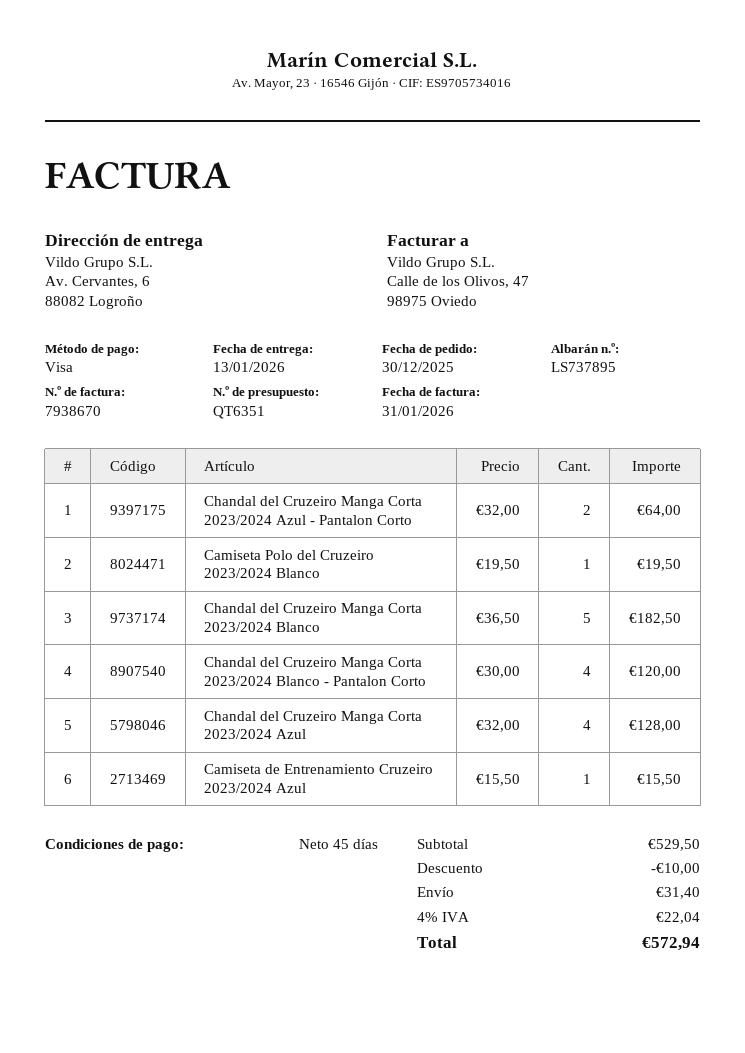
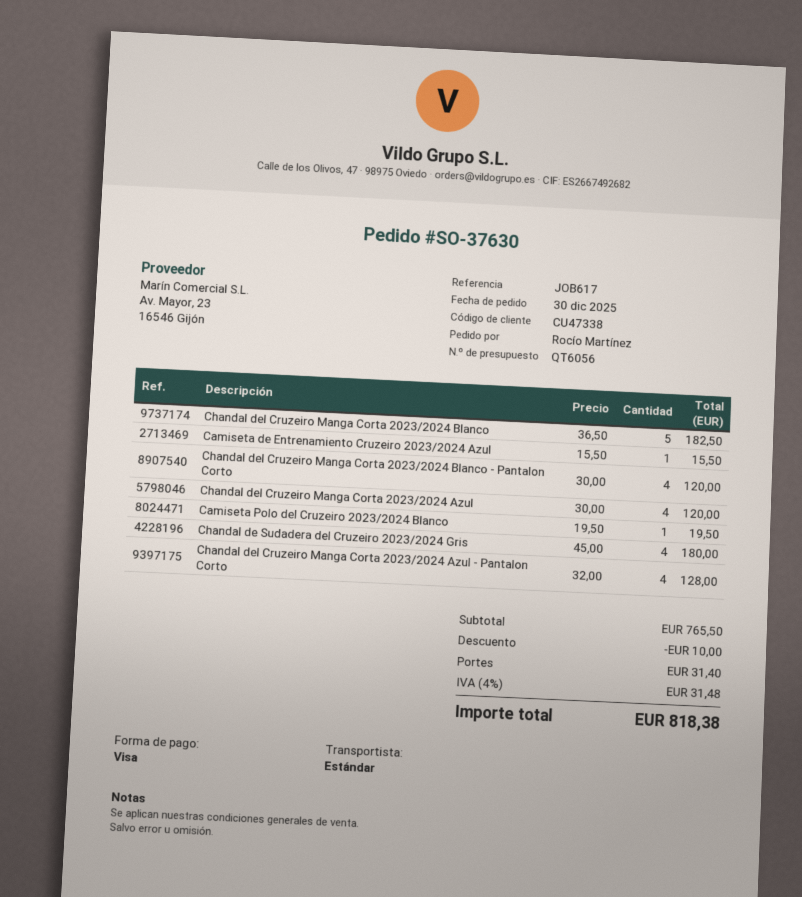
quote number: QT6351 -> QT6056
Chandal del Cruzeiro Manga Corta 2023/2024 Azul - Pantalon Corto: 2 x 32.00 = 64.00 -> 4 x 32.00 = 128.00
Chandal del Cruzeiro Manga Corta 2023/2024 Azul: 4 x 32.00 = 128.00 -> 4 x 30.00 = 120.00
Chandal de Sudadera del Cruzeiro 2023/2024 Gris: none -> 4 x 45.00 = 180.00
subtotal: 529.50 -> 765.50
tax: 4% = 22.04 -> 4% = 31.48
total: 572.94 -> 818.38

